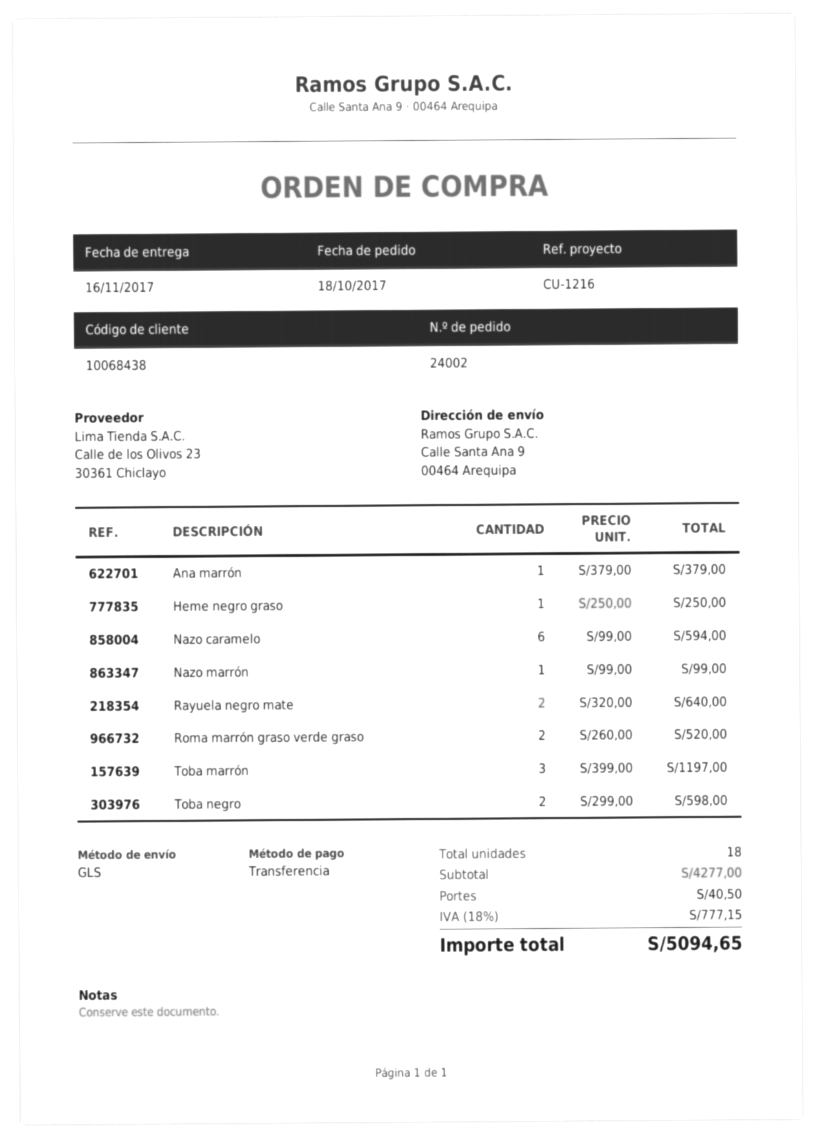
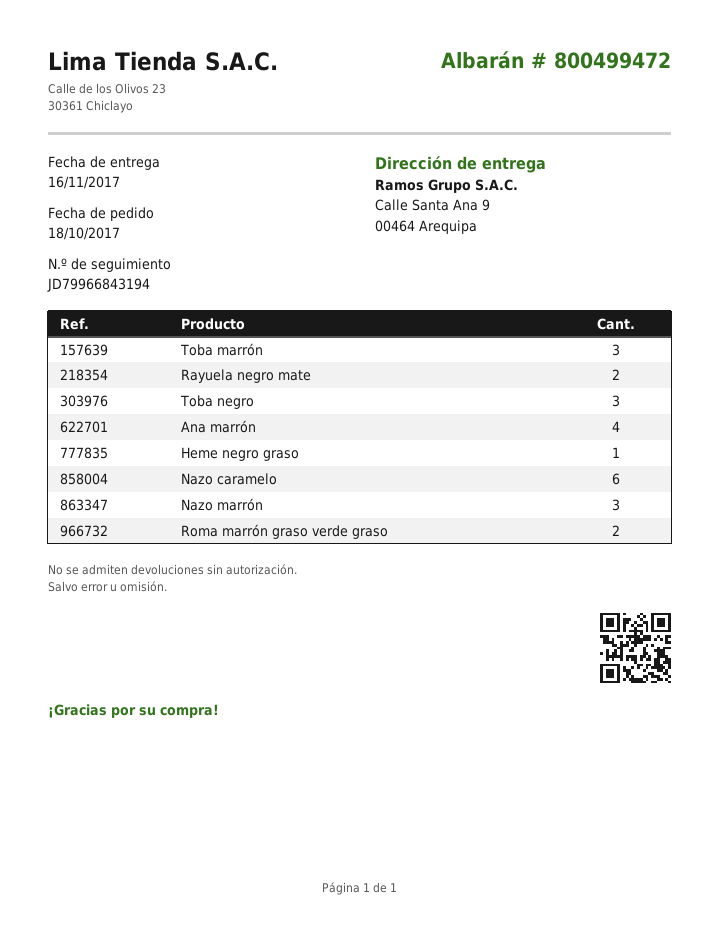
Ana marrón: 1 -> 4
Nazo marrón: 1 -> 3
Toba negro: 2 -> 3

